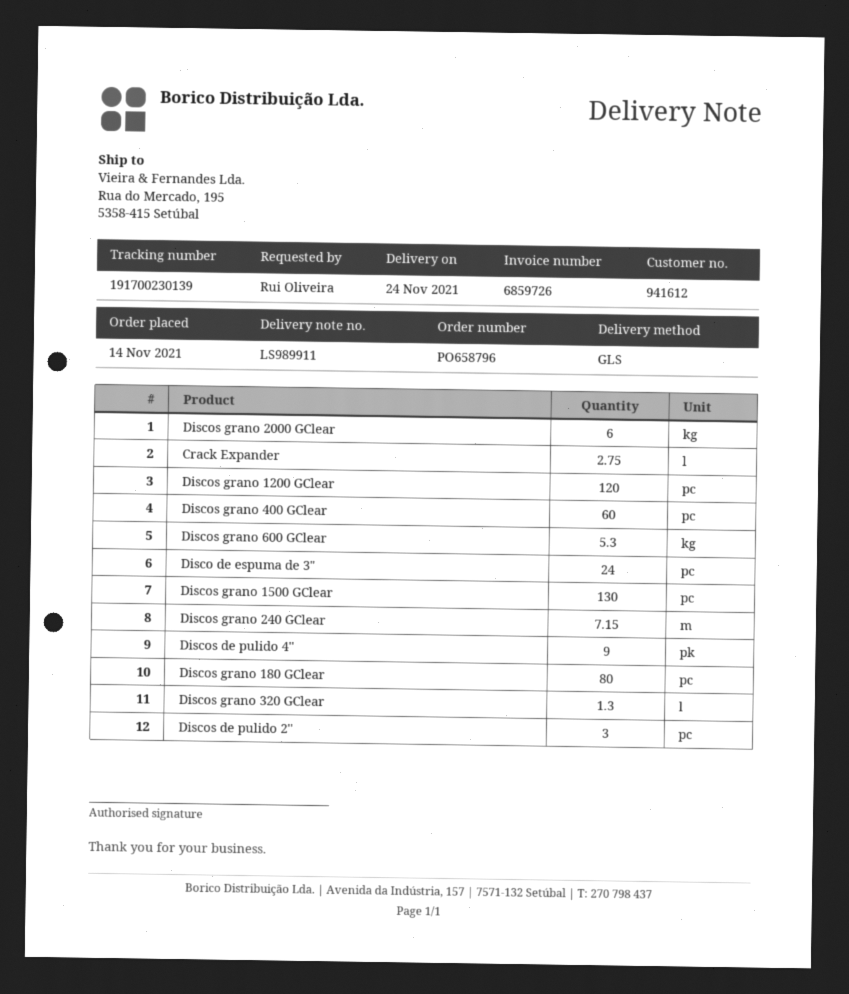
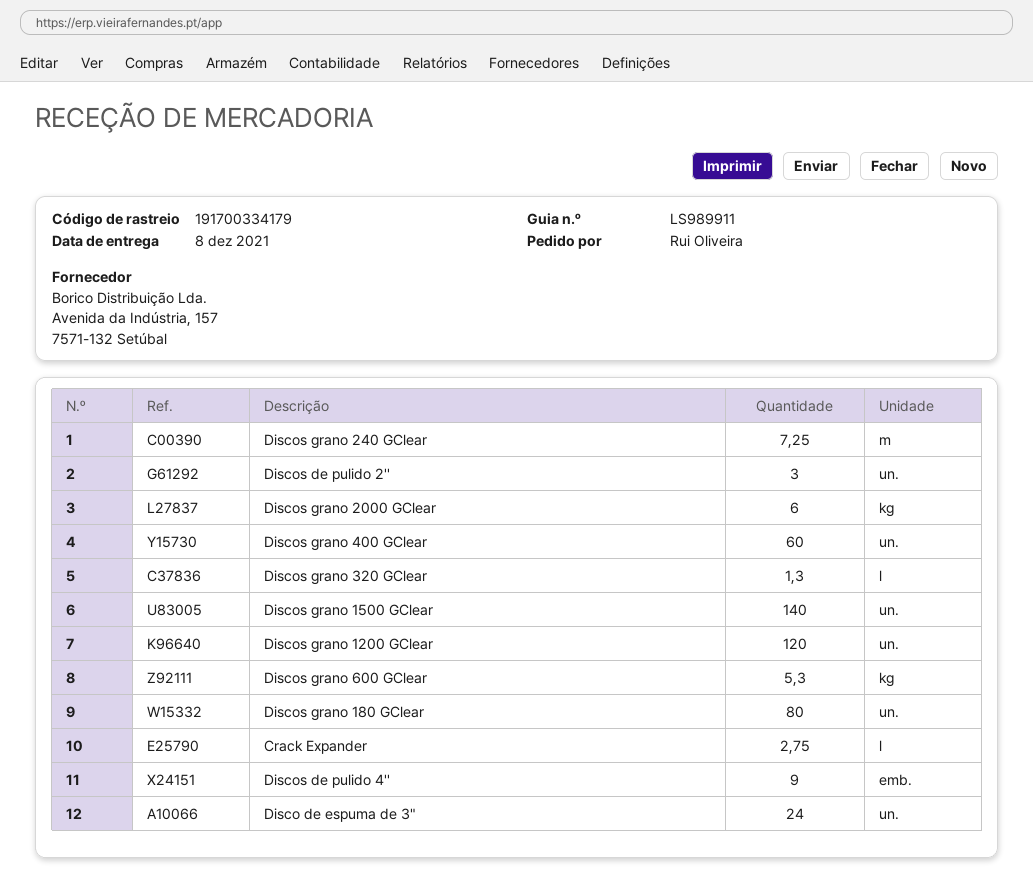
delivery date: 2021-11-24 -> 2021-12-08
tracking number: 191700230139 -> 191700334179
Discos grano 1500 GClear: 130 -> 140
Discos grano 240 GClear: 7.15 -> 7.25

